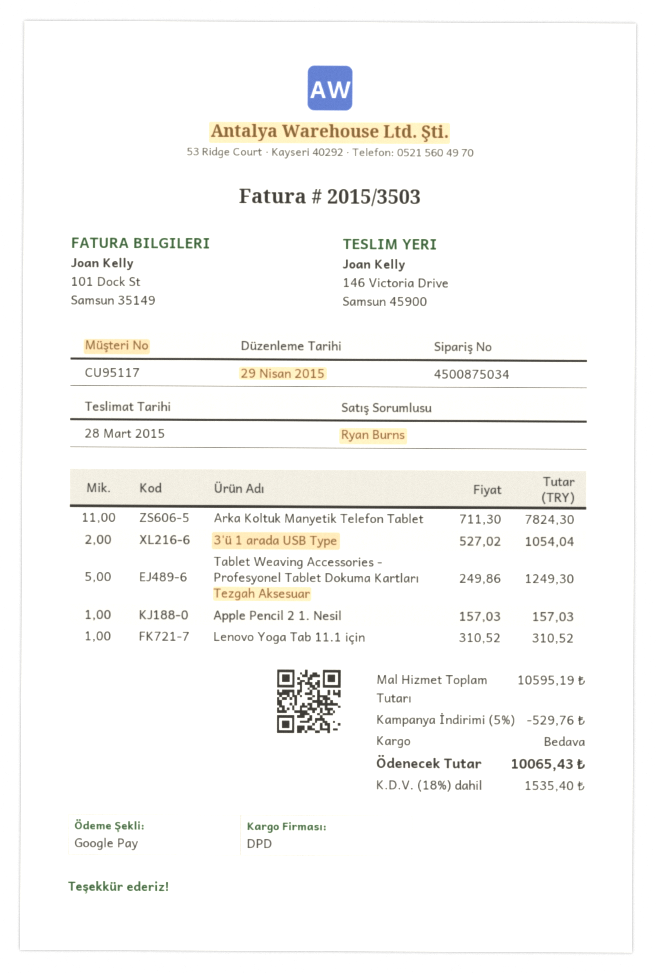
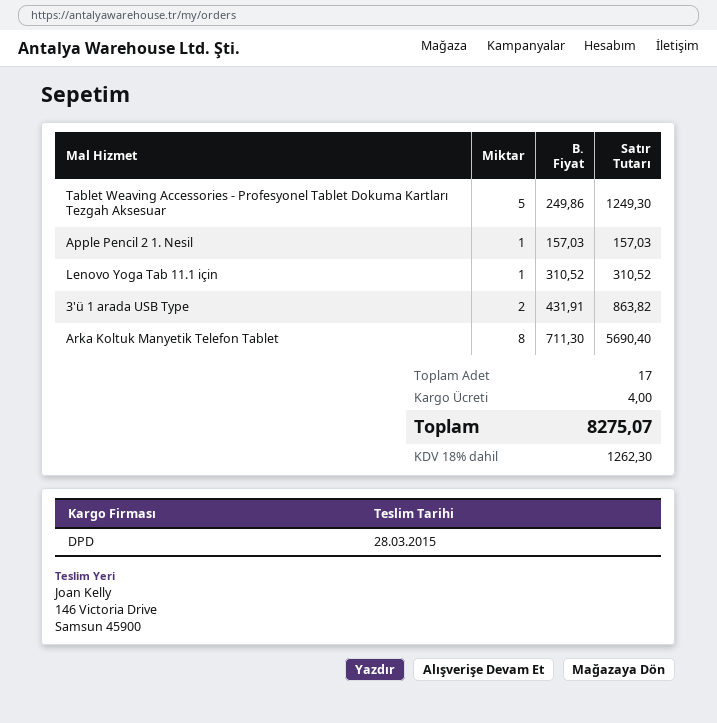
Arka Koltuk Manyetik Telefon Tablet: 11 x 711.30 = 7824.30 -> 8 x 711.30 = 5690.40
3'ü 1 arada USB Type: 2 x 527.02 = 1054.04 -> 2 x 431.91 = 863.82
discount: 5% = 529.76 -> none
shipping: 0.00 -> 4.00
tax: 18% = 1535.40 -> 18% = 1262.30
total: 10065.43 -> 8275.07

